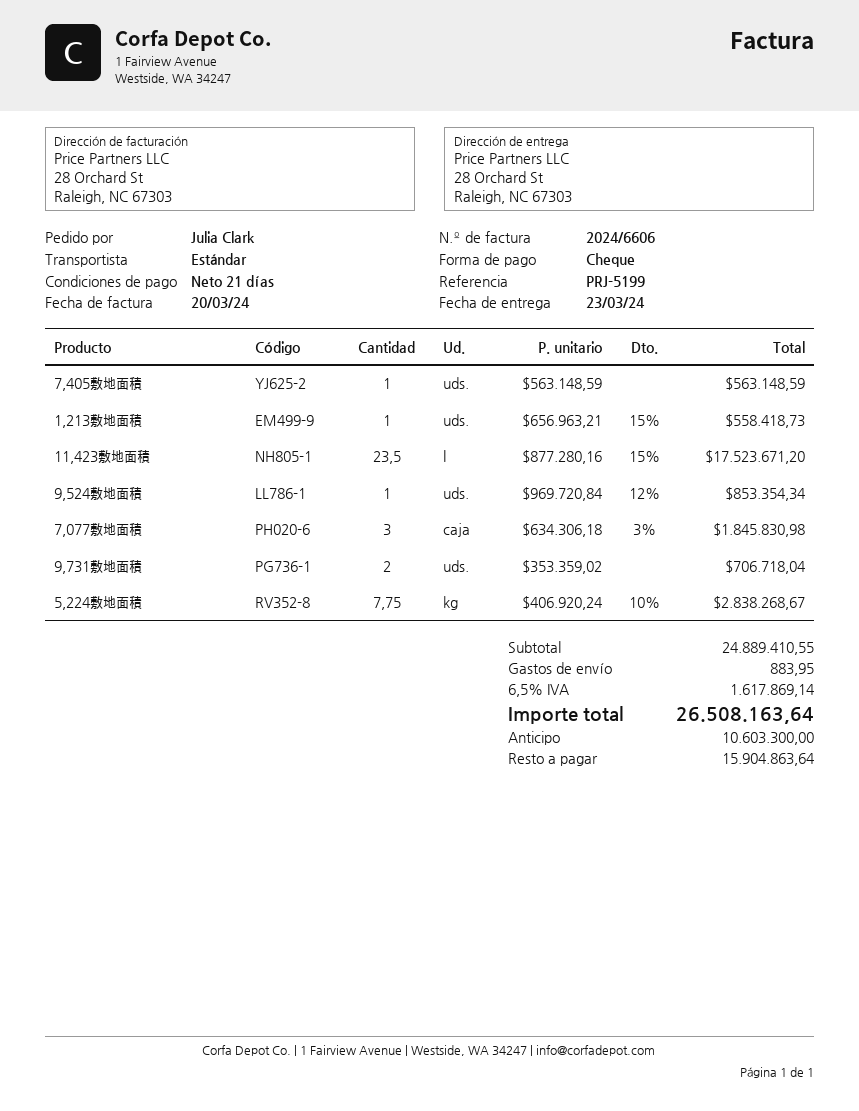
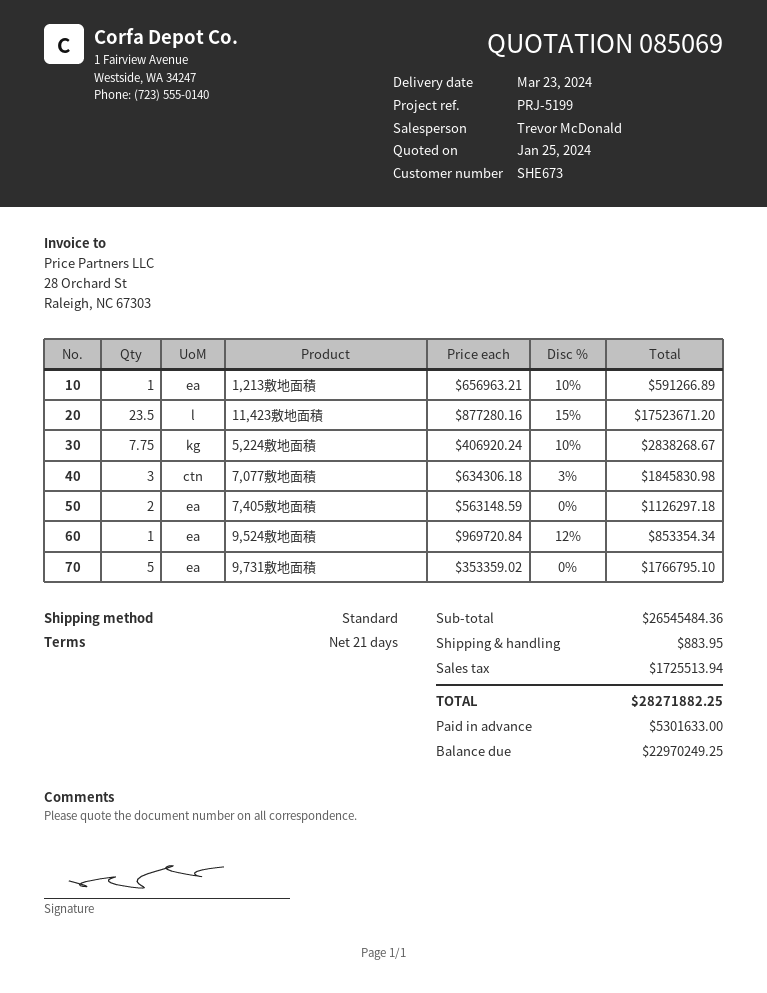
7,405敷地面積: 1 x 563148.59 = 563148.59 -> 2 x 563148.59 = 1126297.18
1,213敷地面積: 1 x 656963.21 - 15% = 558418.73 -> 1 x 656963.21 - 10% = 591266.89
9,731敷地面積: 2 x 353359.02 = 706718.04 -> 5 x 353359.02 = 1766795.10
subtotal: 24889410.55 -> 26545484.36
tax: 1617869.14 -> 1725513.94
total: 26508163.64 -> 28271882.25
deposit: 10603300.00 -> 5301633.00
balance: 15904863.64 -> 22970249.25

